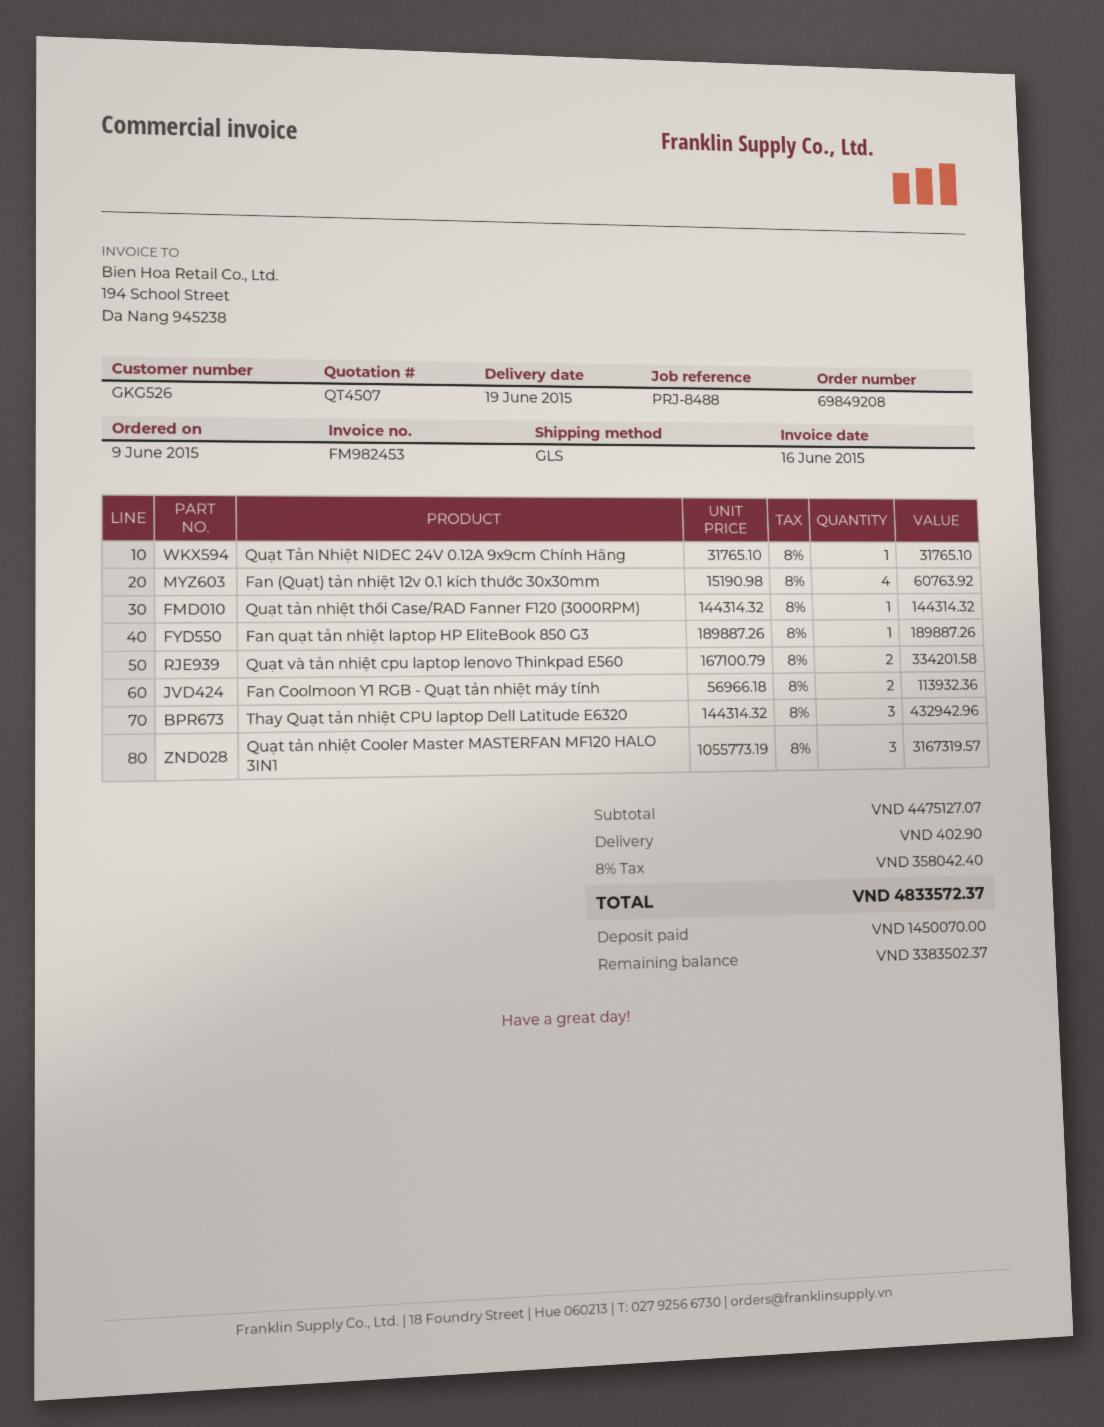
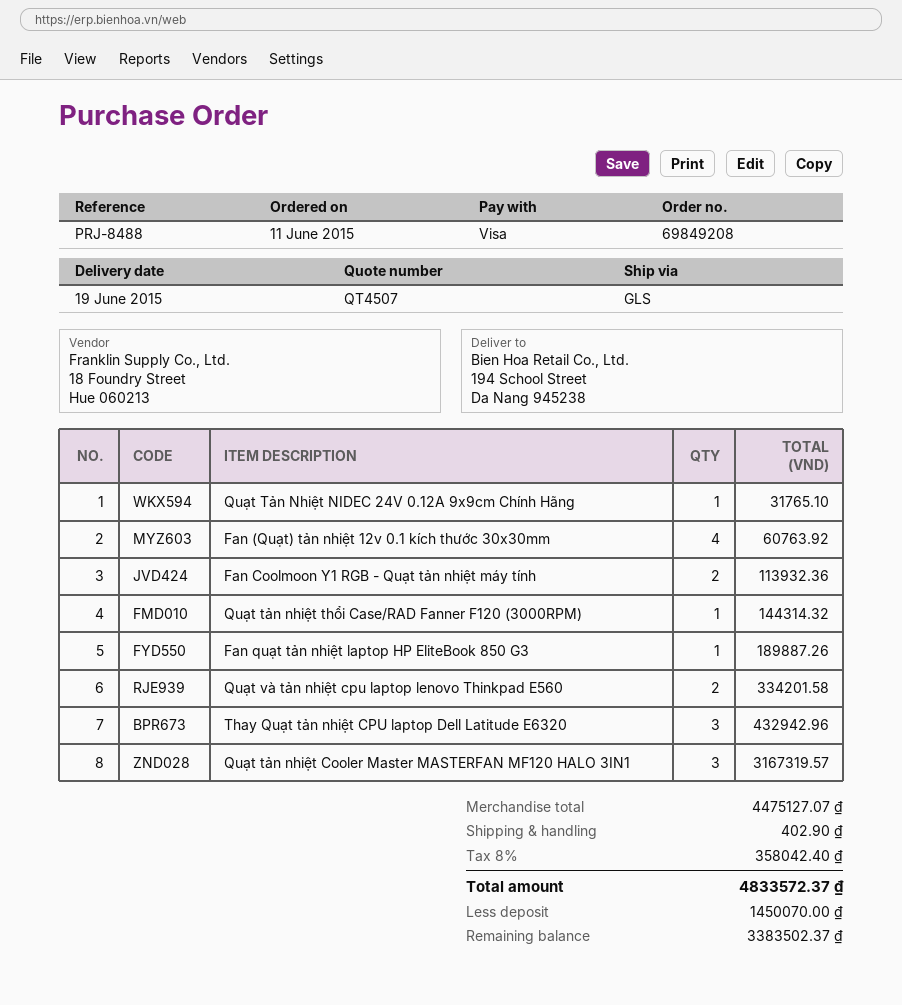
order date: 2015-06-09 -> 2015-06-11

